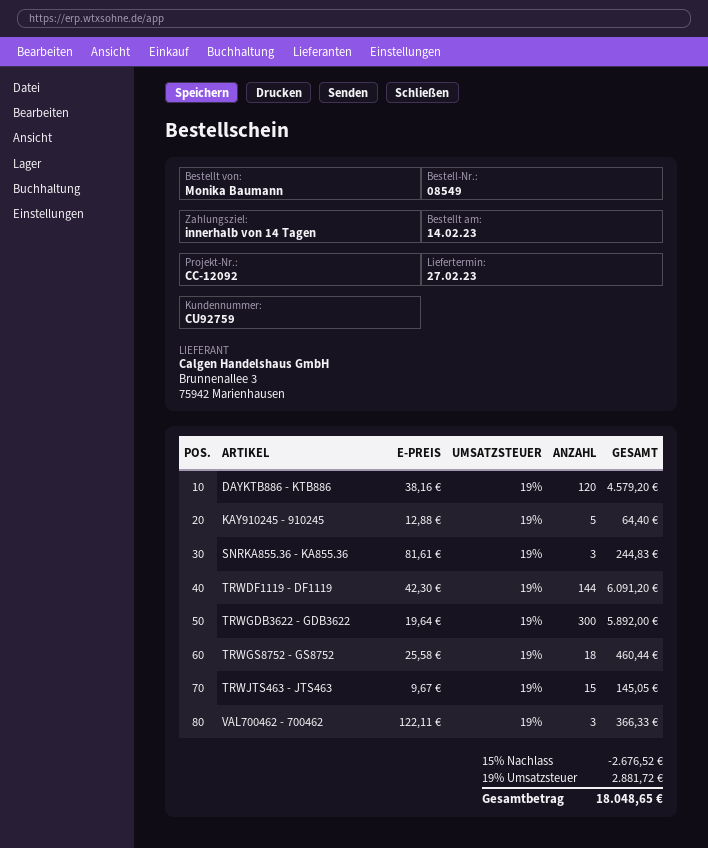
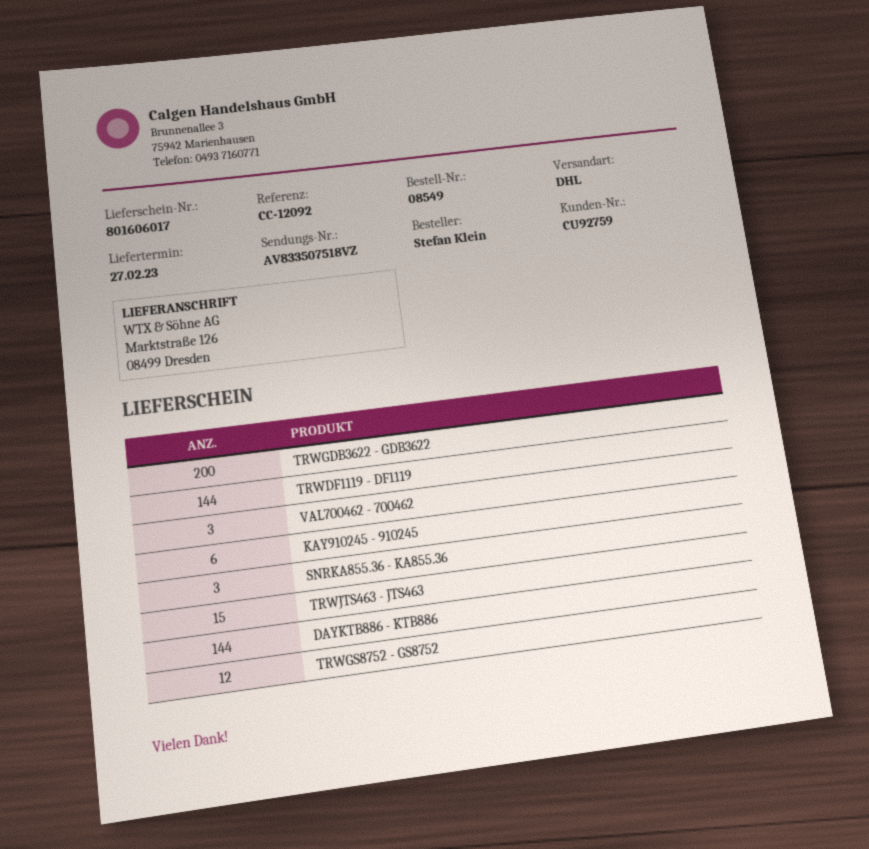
ordered by: Monika Baumann -> Stefan Klein
DAYKTB886 - KTB886: 120 -> 144
KAY910245 - 910245: 5 -> 6
TRWGDB3622 - GDB3622: 300 -> 200
TRWGS8752 - GS8752: 18 -> 12

